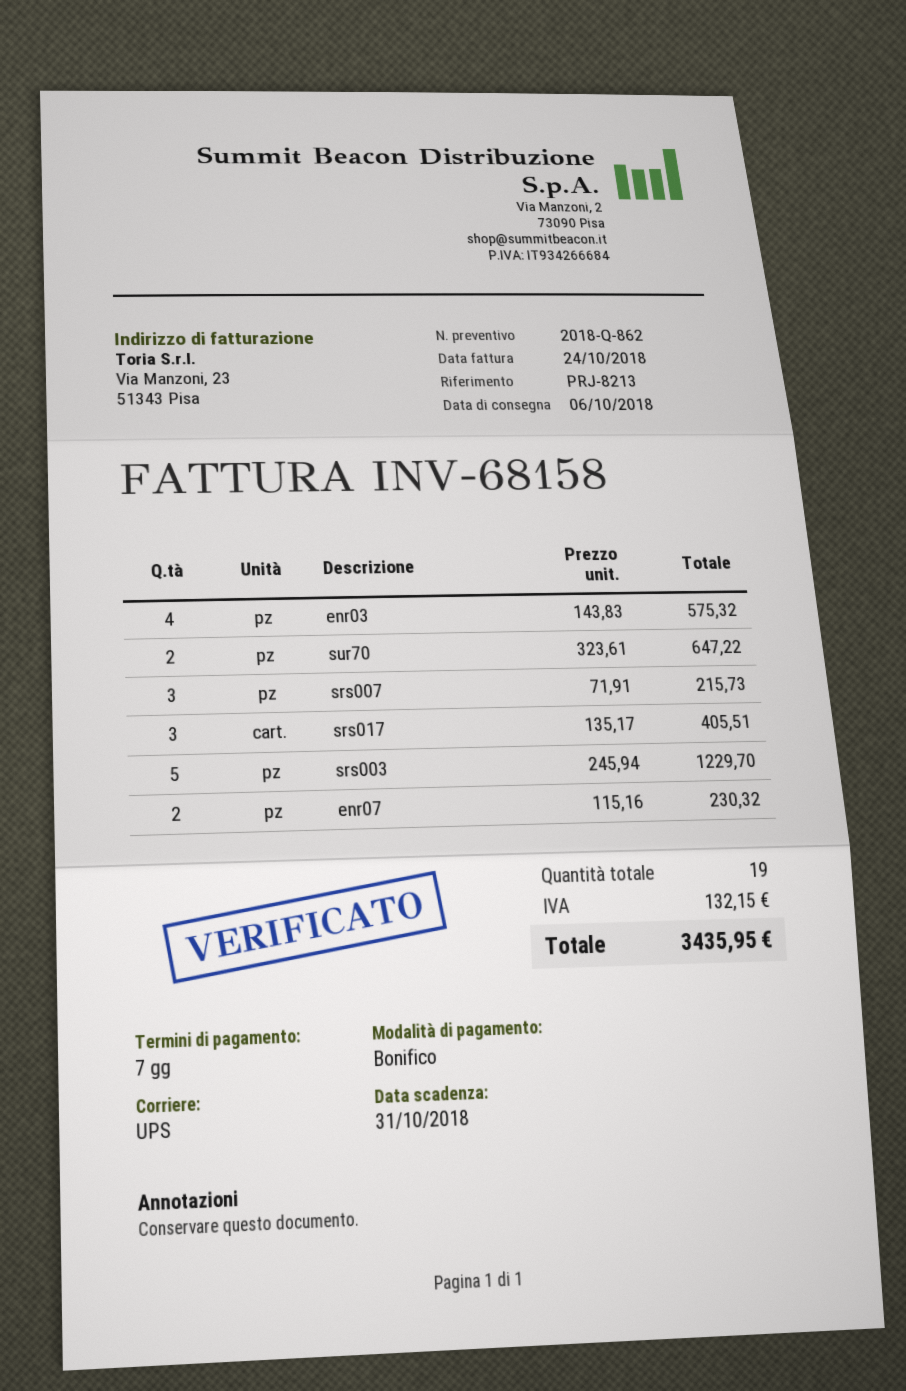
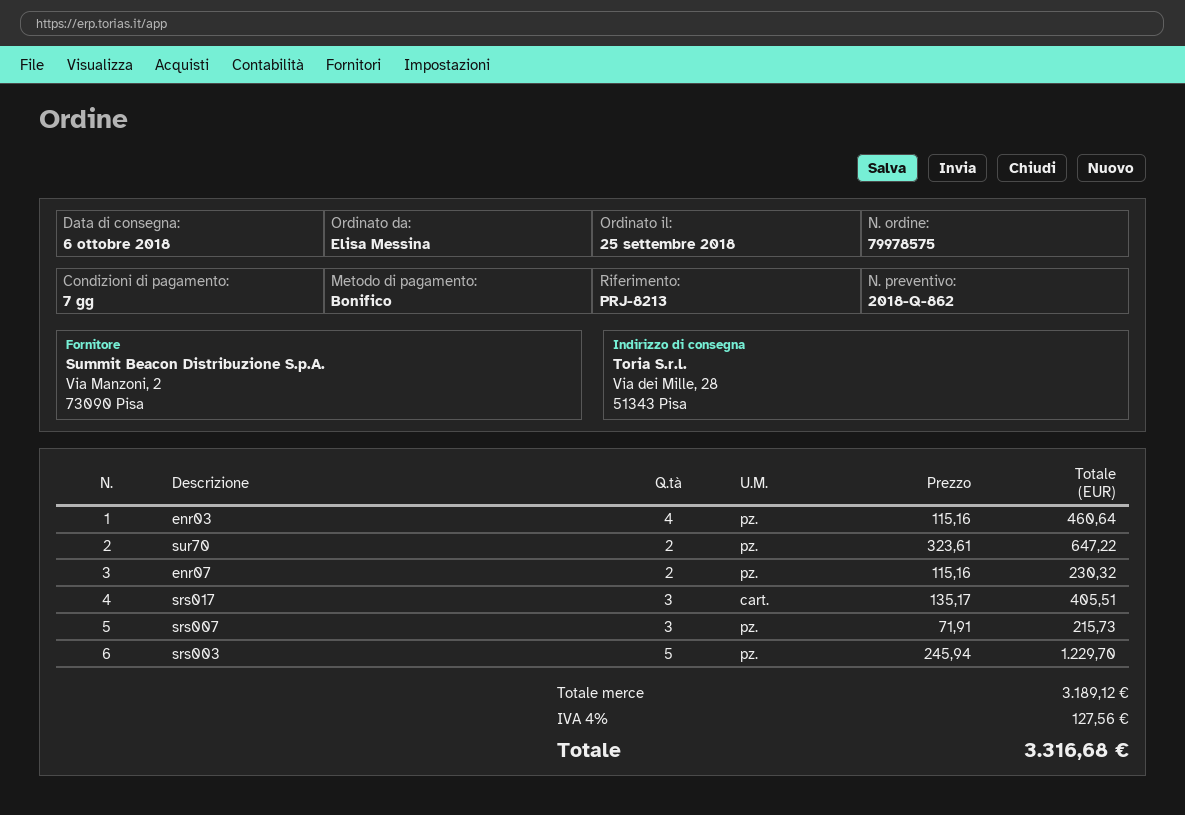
enr03: 4 x 143.83 = 575.32 -> 4 x 115.16 = 460.64
tax: 132.15 -> 127.56
total: 3435.95 -> 3316.68

